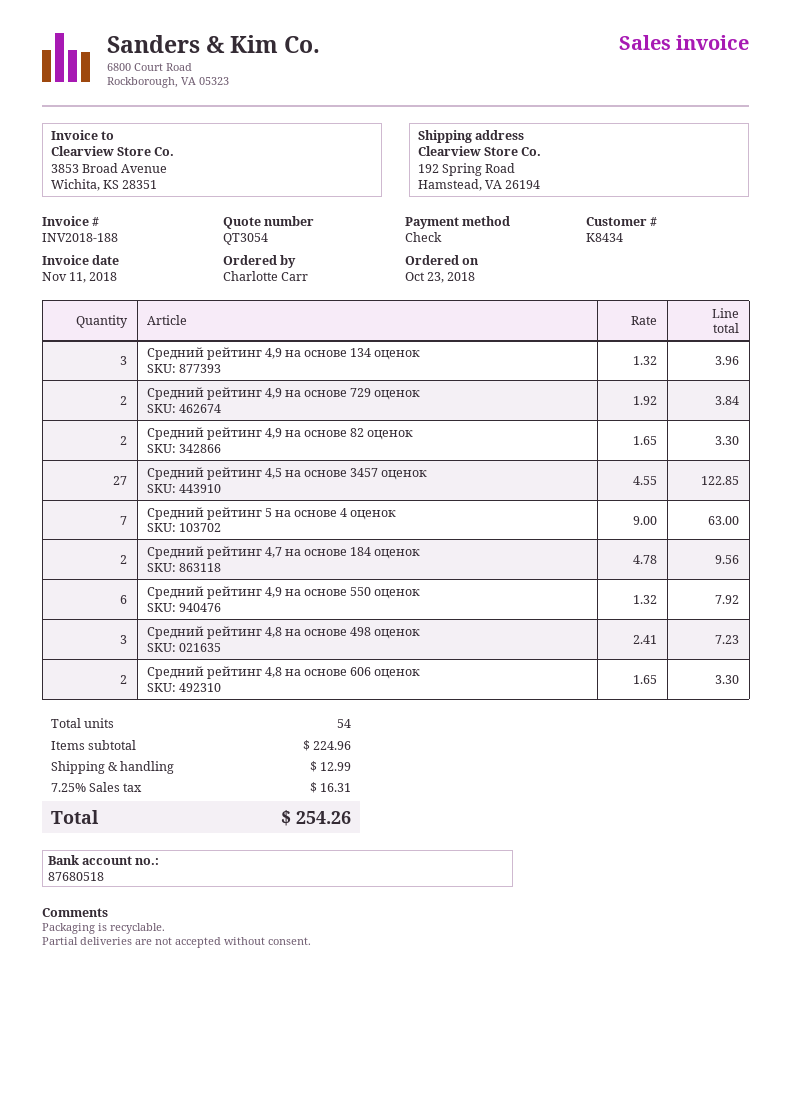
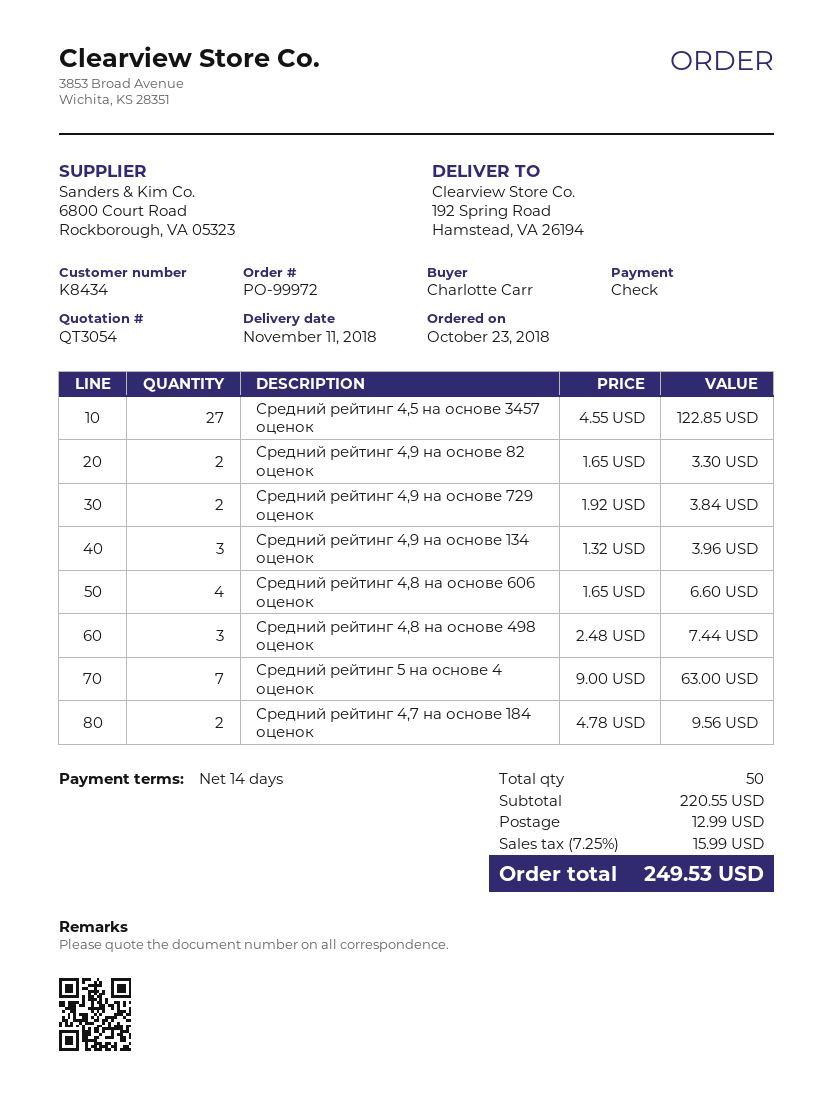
Средний рейтинг 4,9 на основе 550 оценок: 6 x 1.32 = 7.92 -> none
Средний рейтинг 4,8 на основе 498 оценок: 3 x 2.41 = 7.23 -> 3 x 2.48 = 7.44
Средний рейтинг 4,8 на основе 606 оценок: 2 x 1.65 = 3.30 -> 4 x 1.65 = 6.60
total quantity: 54 -> 50
subtotal: 224.96 -> 220.55
tax: 7.25% = 16.31 -> 7.25% = 15.99
total: 254.26 -> 249.53

